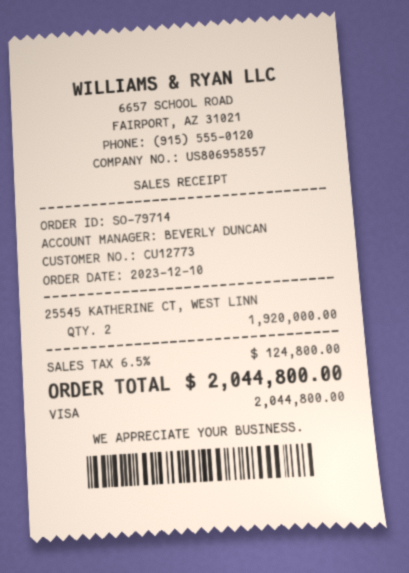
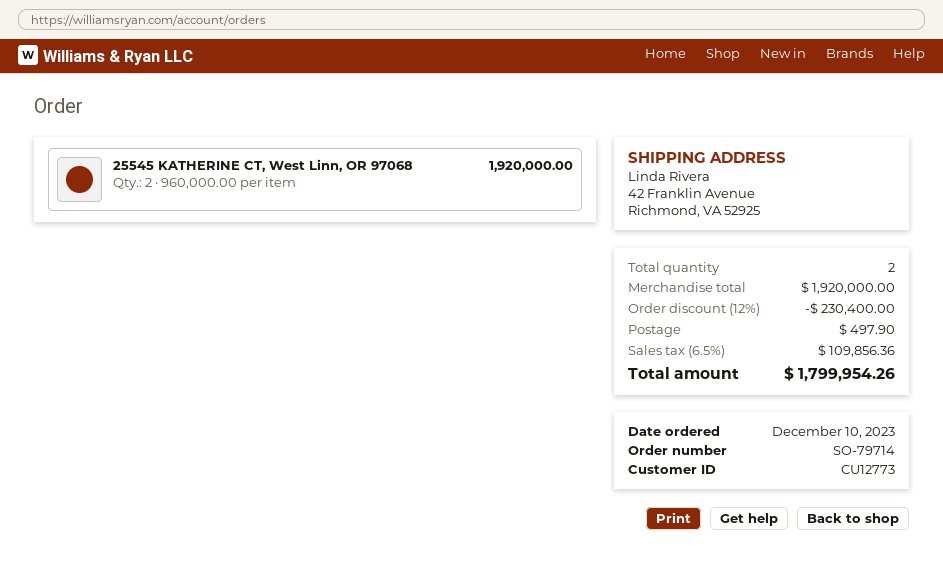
discount: none -> 12% = 230400.00
shipping: none -> 497.90
tax: 6.5% = 124800.00 -> 6.5% = 109856.36
total: 2044800.00 -> 1799954.26

